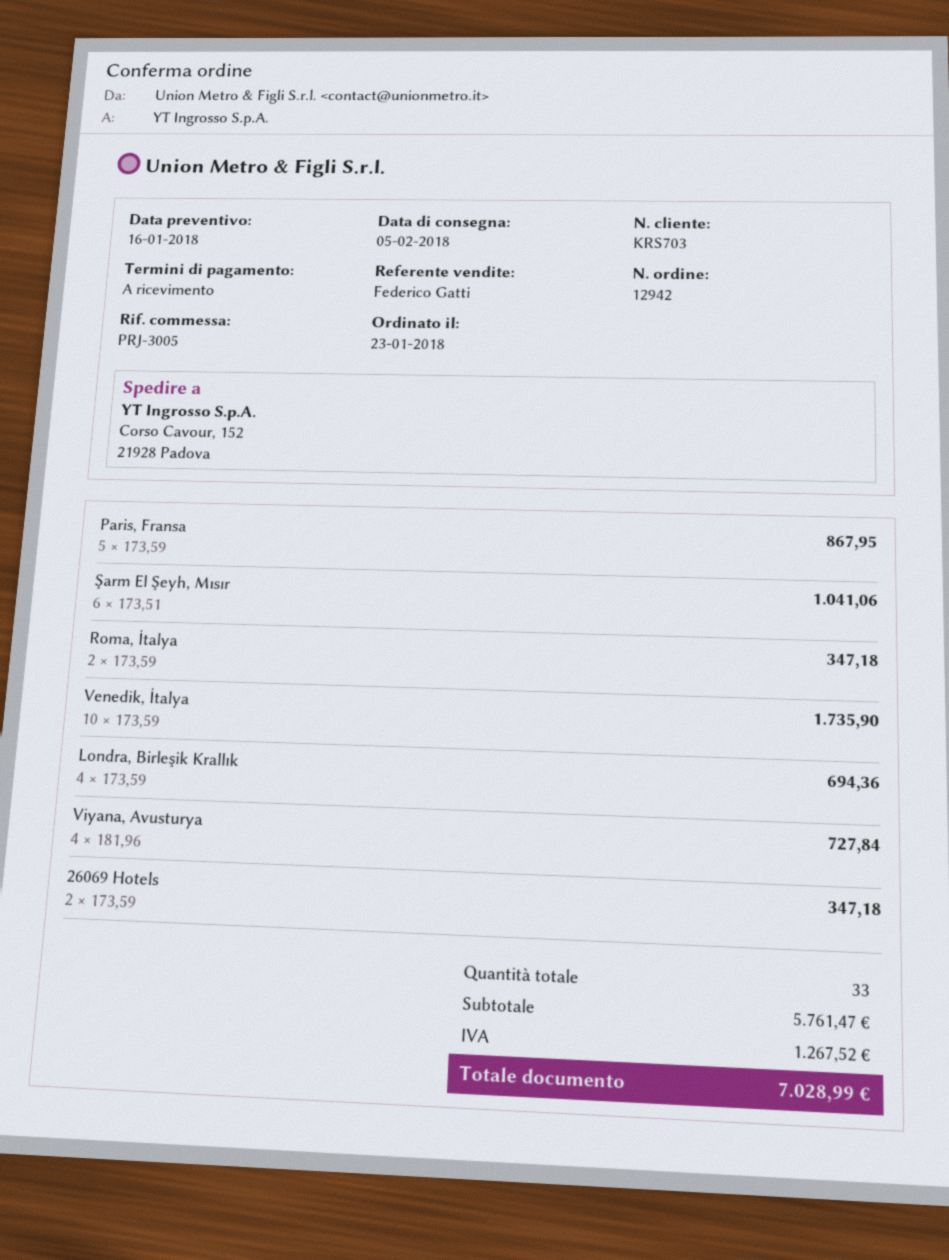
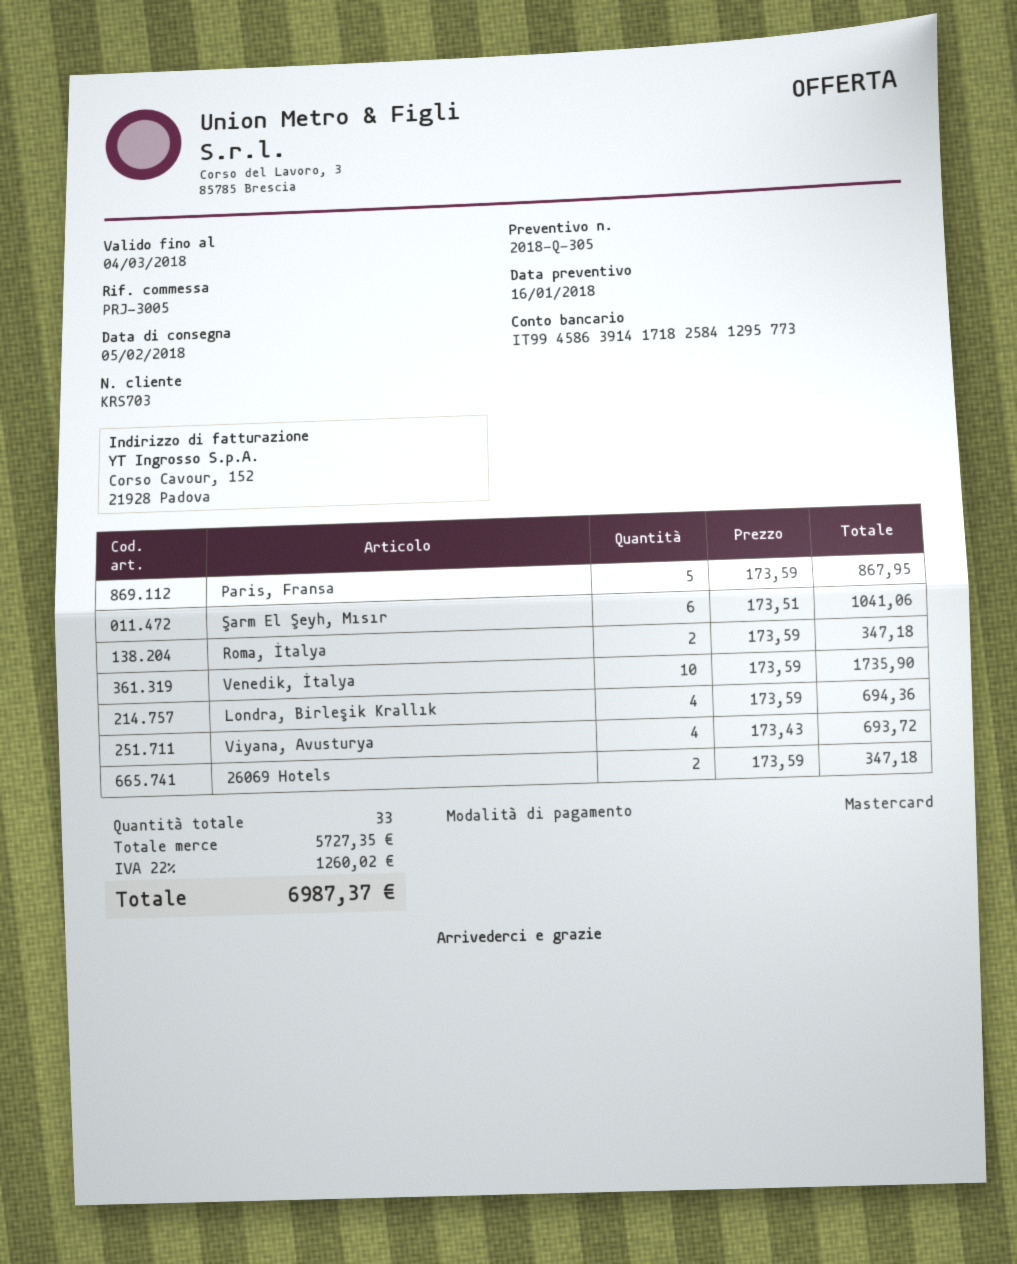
Viyana, Avusturya: 4 x 181.96 = 727.84 -> 4 x 173.43 = 693.72
subtotal: 5761.47 -> 5727.35
tax: 1267.52 -> 1260.02
total: 7028.99 -> 6987.37

